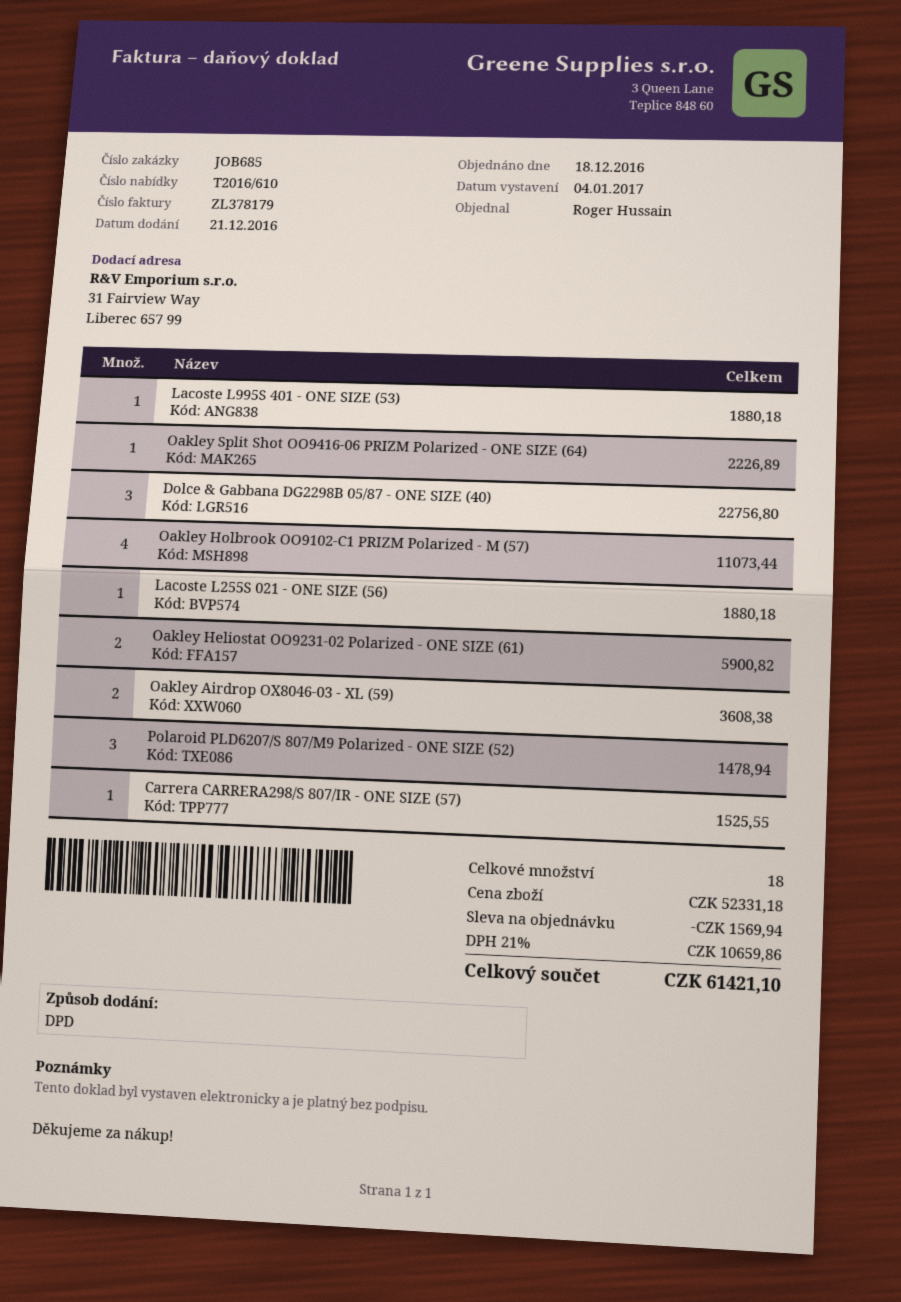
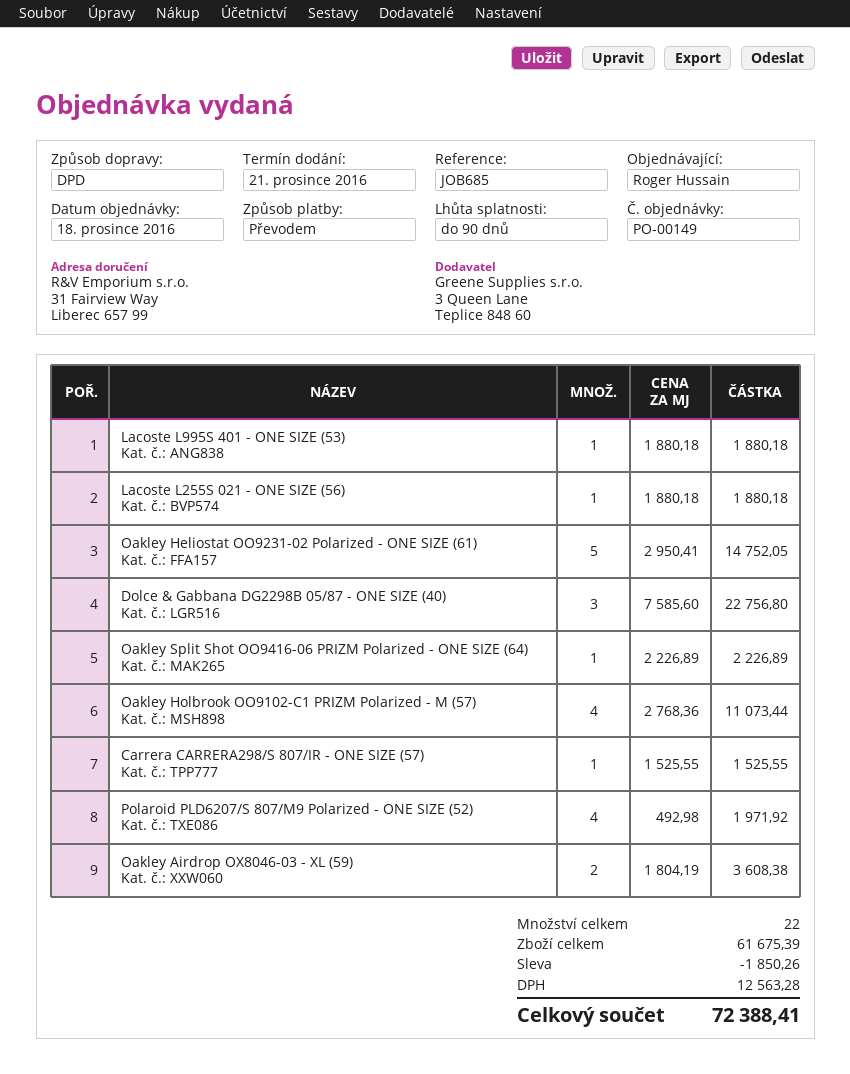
Oakley Heliostat OO9231-02 Polarized - ONE SIZE (61): 2 for 5900.82 -> 5 for 14752.05
Polaroid PLD6207/S 807/M9 Polarized - ONE SIZE (52): 3 for 1478.94 -> 4 for 1971.92
total quantity: 18 -> 22
subtotal: 52331.18 -> 61675.39
discount: 1569.94 -> 1850.26
tax: 10659.86 -> 12563.28
total: 61421.10 -> 72388.41

